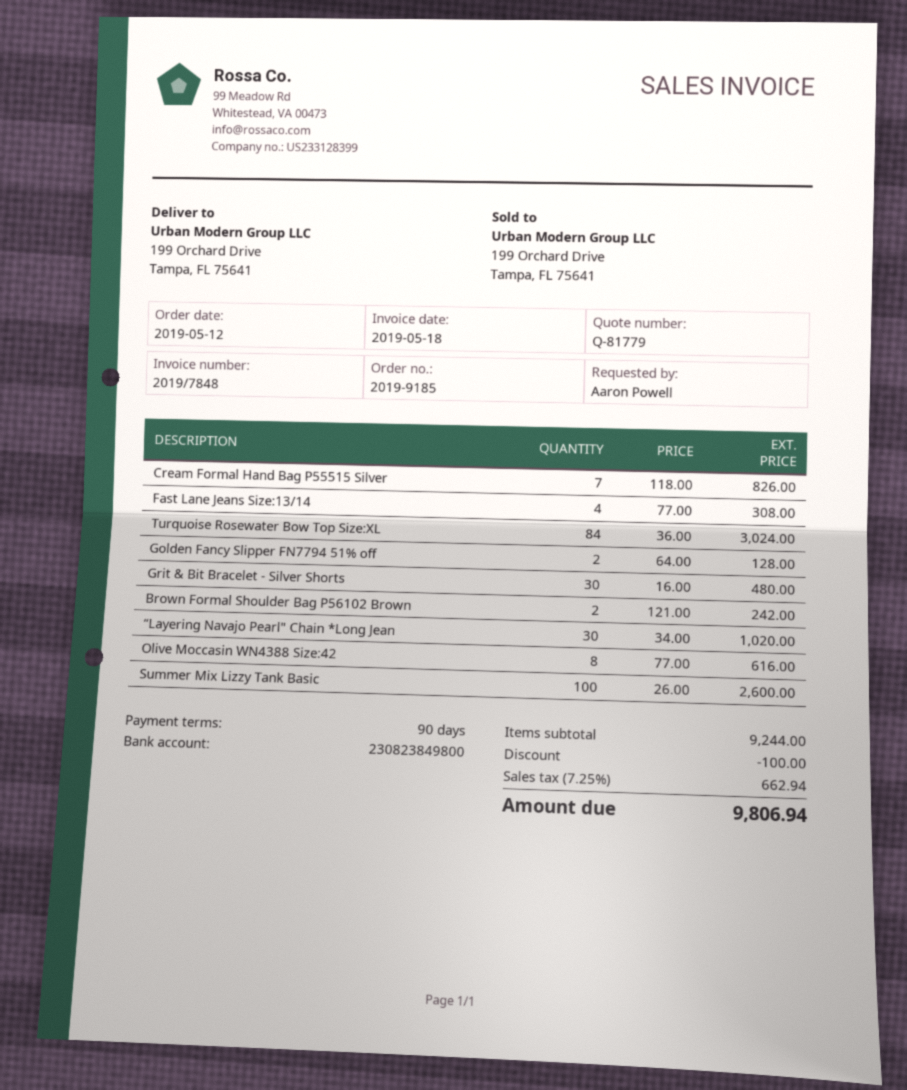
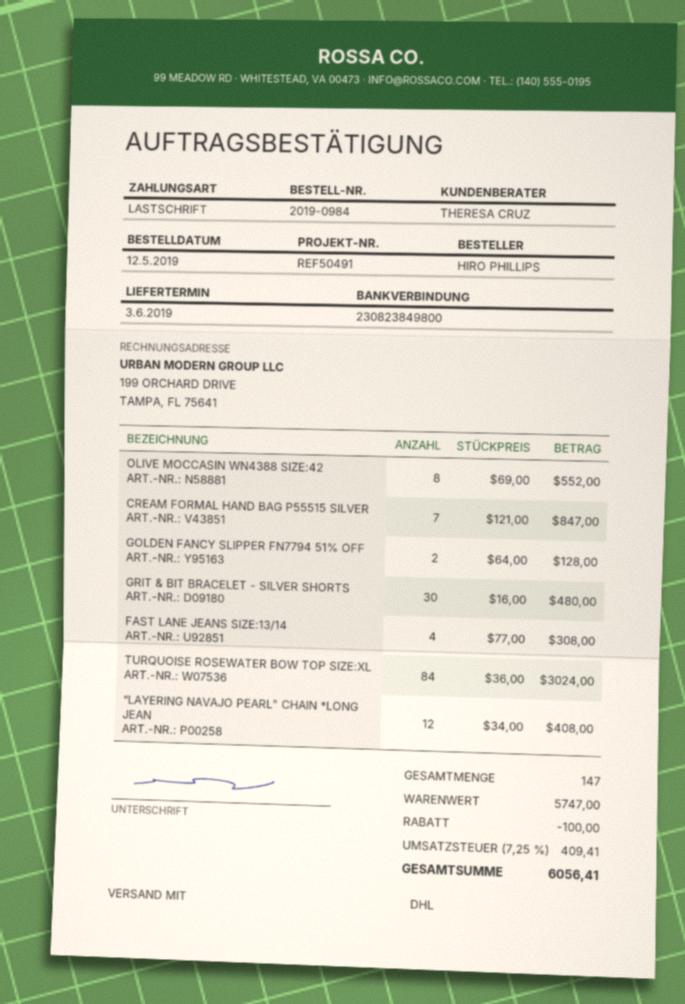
order number: 2019-9185 -> 2019-0984
ordered by: Aaron Powell -> HIRO PHILLIPS
Cream Formal Hand Bag P55515 Silver: 7 x 118.00 = 826.00 -> 7 x 121.00 = 847.00
Brown Formal Shoulder Bag P56102 Brown: 2 x 121.00 = 242.00 -> none
“Layering Navajo Pearl" Chain *Long Jean: 30 x 34.00 = 1020.00 -> 12 x 34.00 = 408.00
Olive Moccasin WN4388 Size:42: 8 x 77.00 = 616.00 -> 8 x 69.00 = 552.00
Summer Mix Lizzy Tank Basic: 100 x 26.00 = 2600.00 -> none
subtotal: 9244.00 -> 5747.00
tax: 7.25% = 662.94 -> 7.25% = 409.41
total: 9806.94 -> 6056.41

